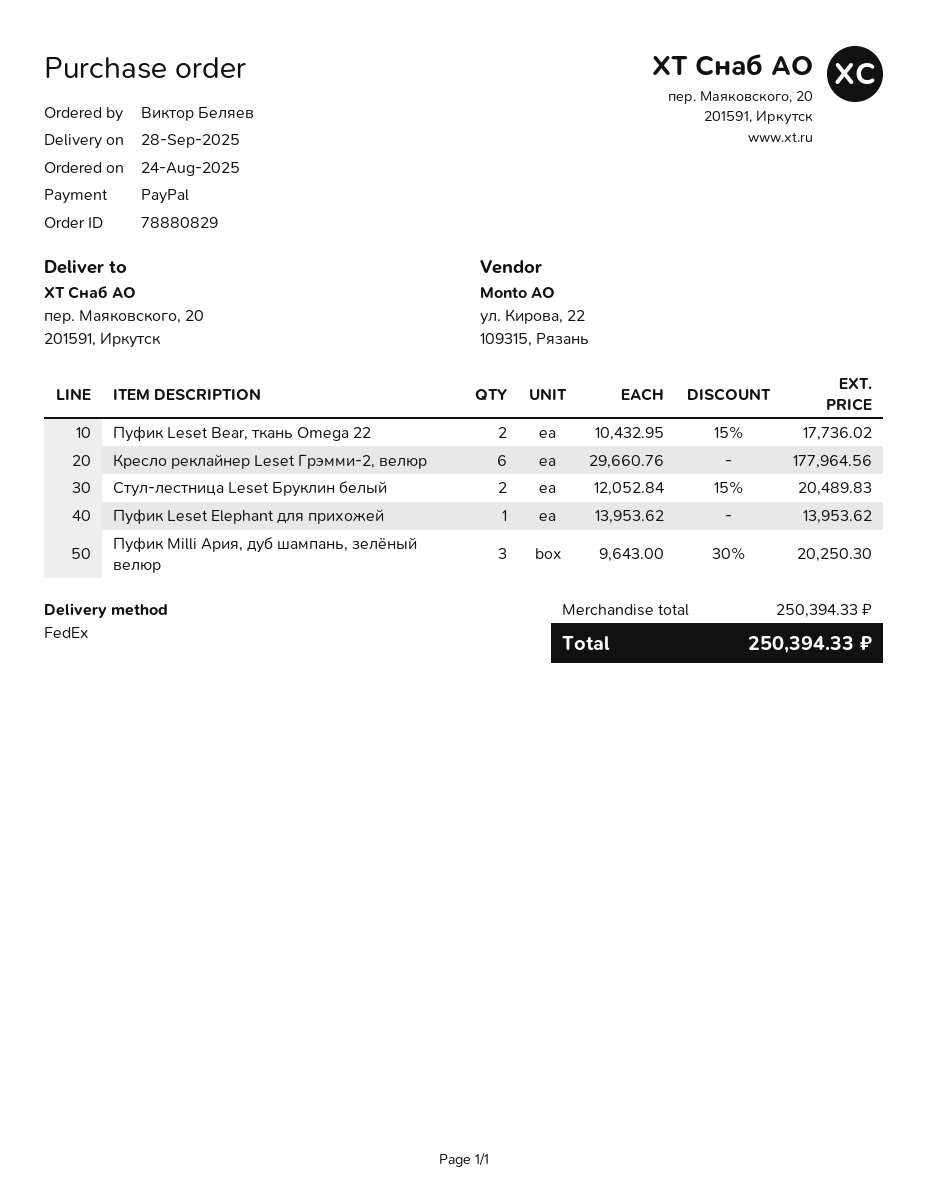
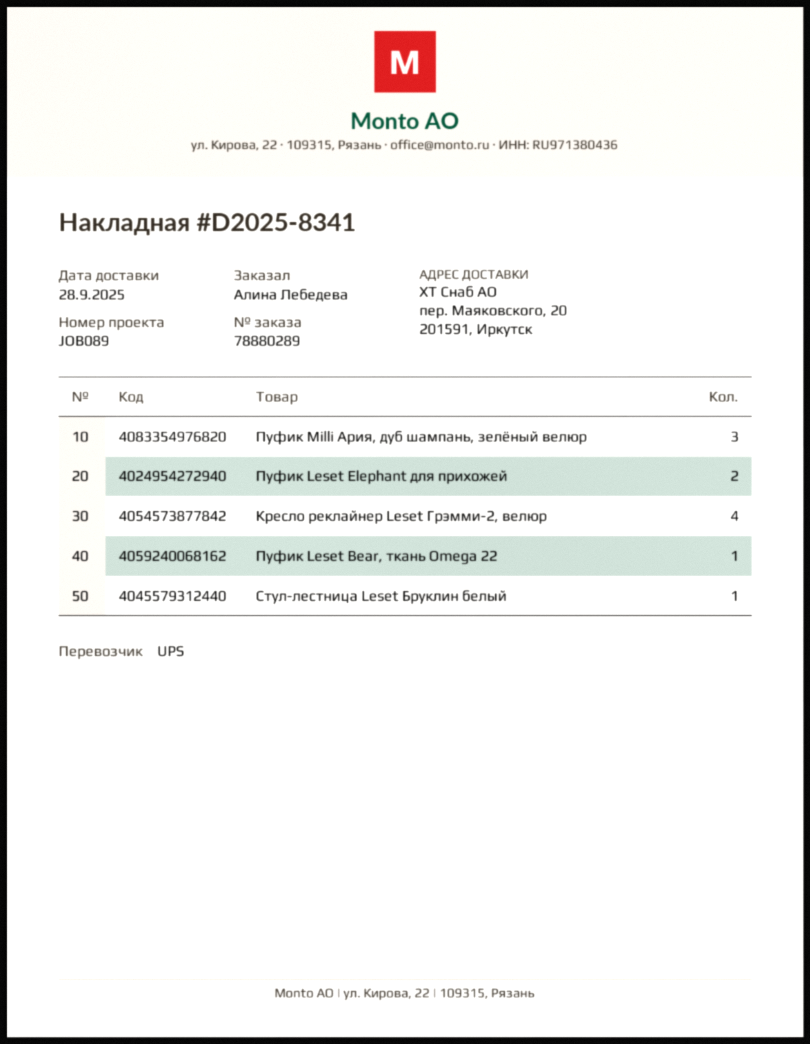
order number: 78880829 -> 78880289
ordered by: Виктор Беляев -> Алина Лебедева
shipping method: FedEx -> UPS
Пуфик Leset Bear, ткань Omega 22: 2 -> 1
Кресло реклайнер Leset Грэмми-2, велюр: 6 -> 4
Стул-лестница Leset Бруклин белый: 2 -> 1
Пуфик Leset Elephant для прихожей: 1 -> 2

